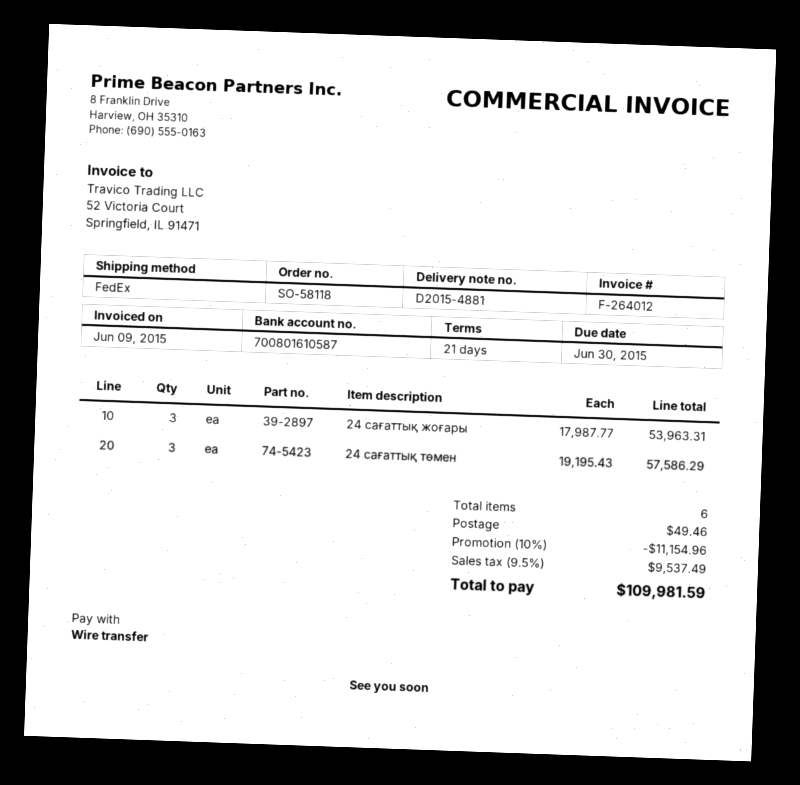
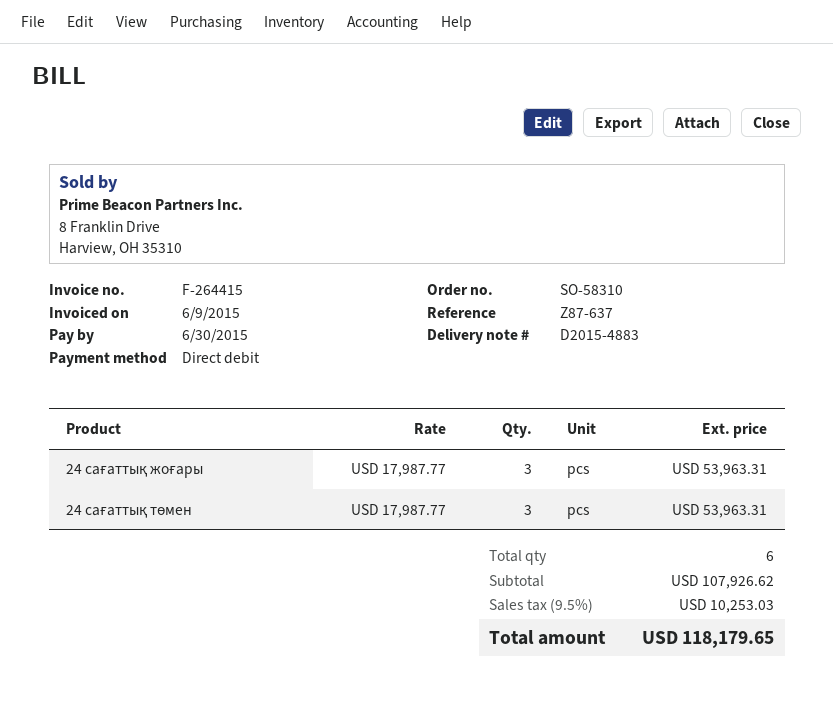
order number: SO-58118 -> SO-58310
delivery note number: D2015-4881 -> D2015-4883
invoice number: F-264012 -> F-264415
payment method: bank transfer -> direct debit
24 сағаттық төмен: 3 x 19195.43 = 57586.29 -> 3 x 17987.77 = 53963.31
discount: 10% = 11154.96 -> none
shipping: 49.46 -> none
tax: 9.5% = 9537.49 -> 9.5% = 10253.03
total: 109981.59 -> 118179.65

